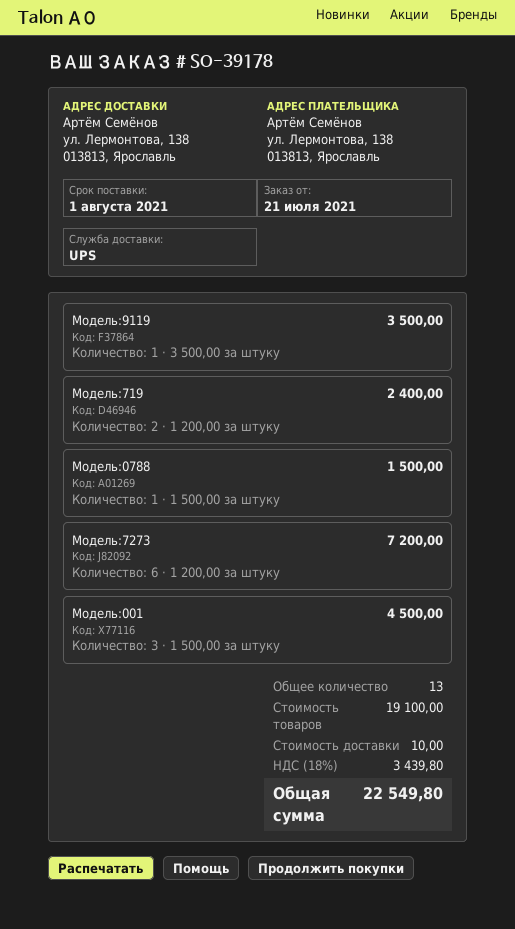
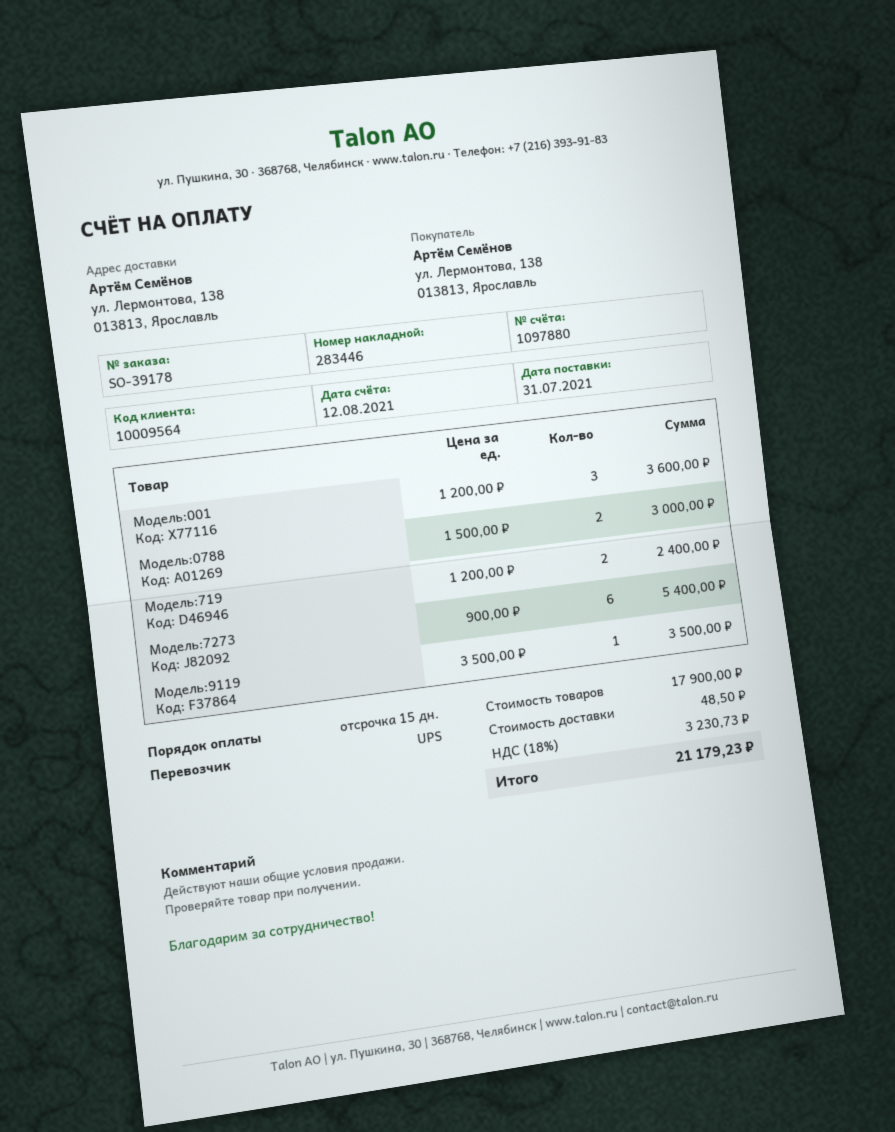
delivery date: 2021-08-01 -> 2021-07-31
Модель:0788: 1 x 1500.00 = 1500.00 -> 2 x 1500.00 = 3000.00
Модель:7273: 6 x 1200.00 = 7200.00 -> 6 x 900.00 = 5400.00
Модель:001: 3 x 1500.00 = 4500.00 -> 3 x 1200.00 = 3600.00
subtotal: 19100.00 -> 17900.00
shipping: 10.00 -> 48.50
tax: 18% = 3439.80 -> 18% = 3230.73
total: 22549.80 -> 21179.23

